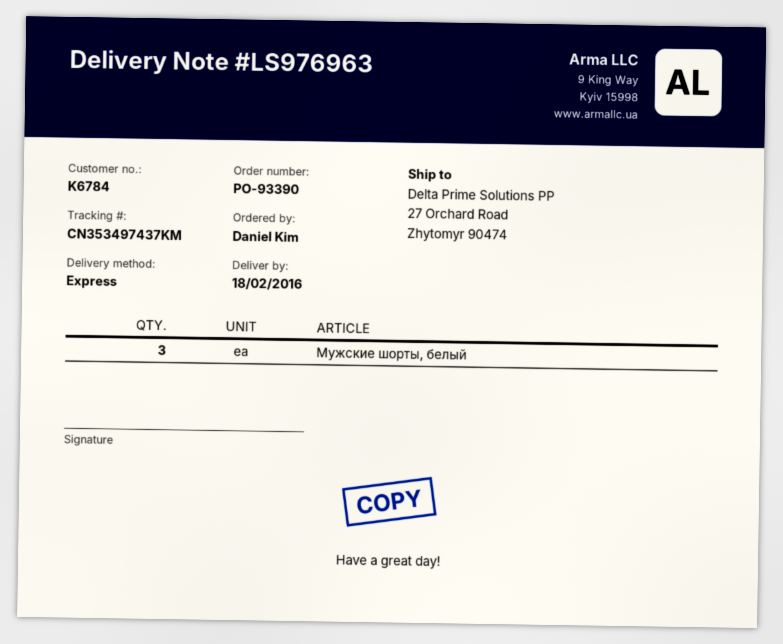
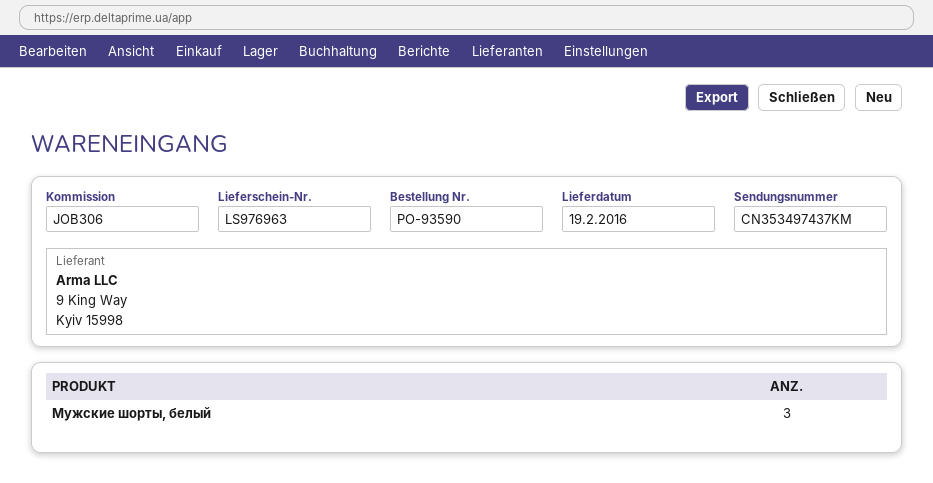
order number: PO-93390 -> PO-93590
delivery date: 2016-02-18 -> 2016-02-19

